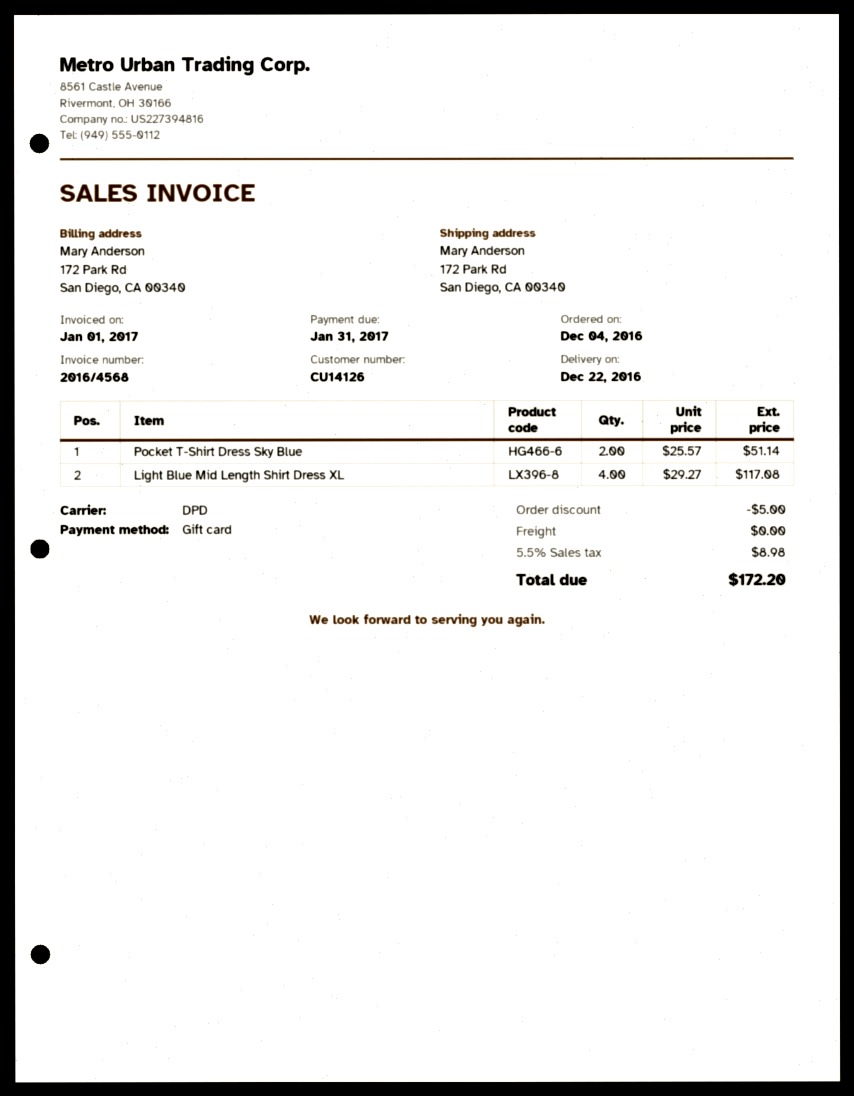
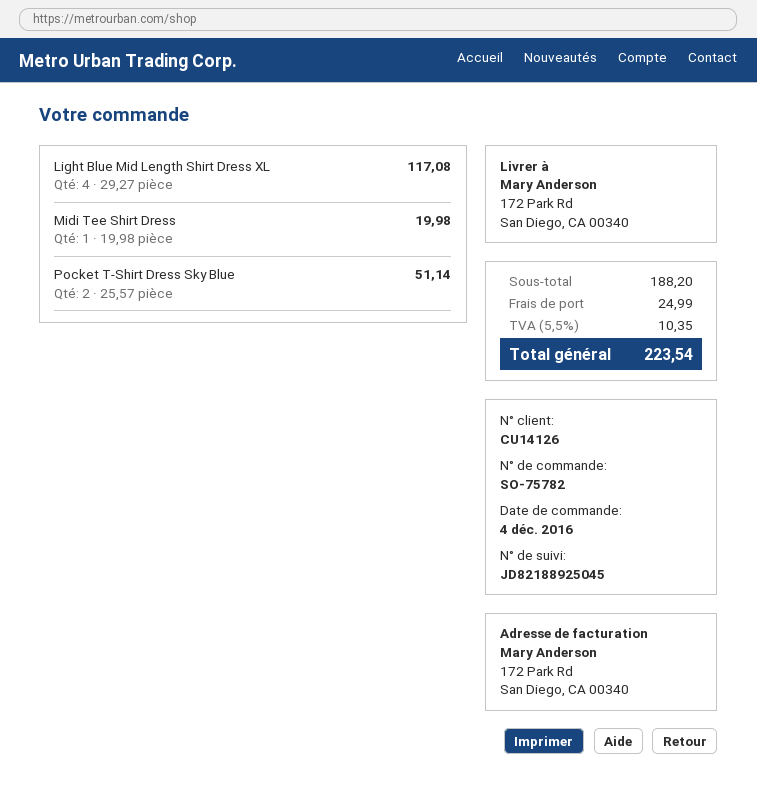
Midi Tee Shirt Dress: none -> 1 x 19.98 = 19.98
discount: 5.00 -> none
shipping: 0.00 -> 24.99
tax: 5.5% = 8.98 -> 5.5% = 10.35
total: 172.20 -> 223.54

